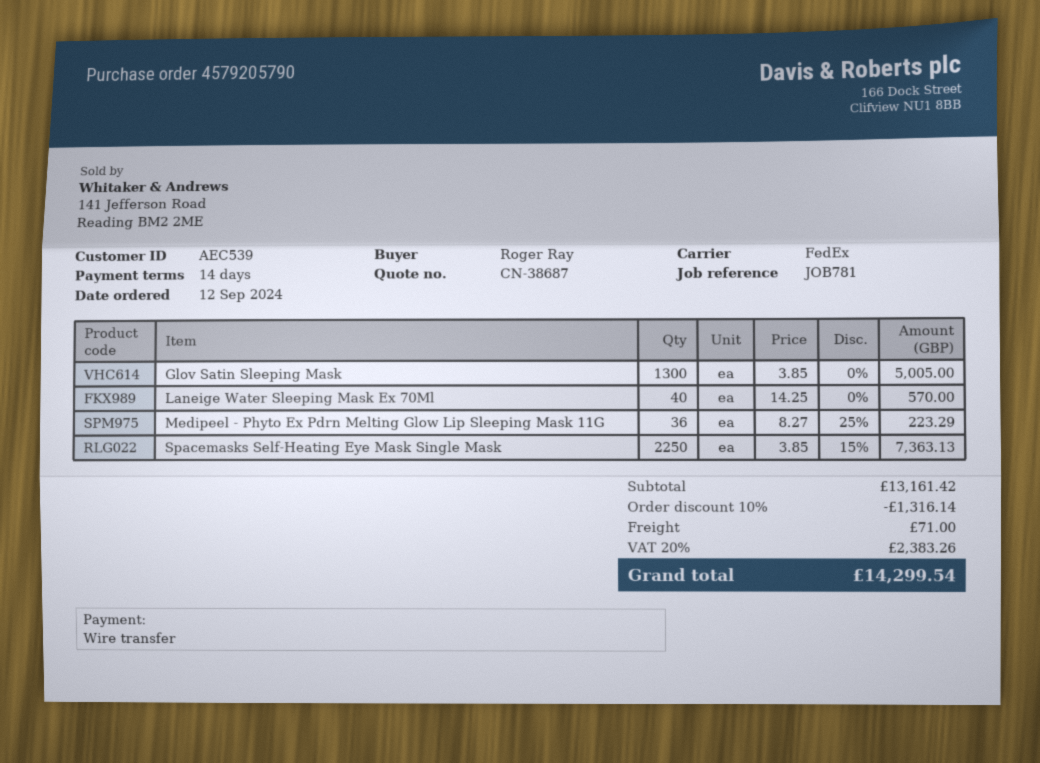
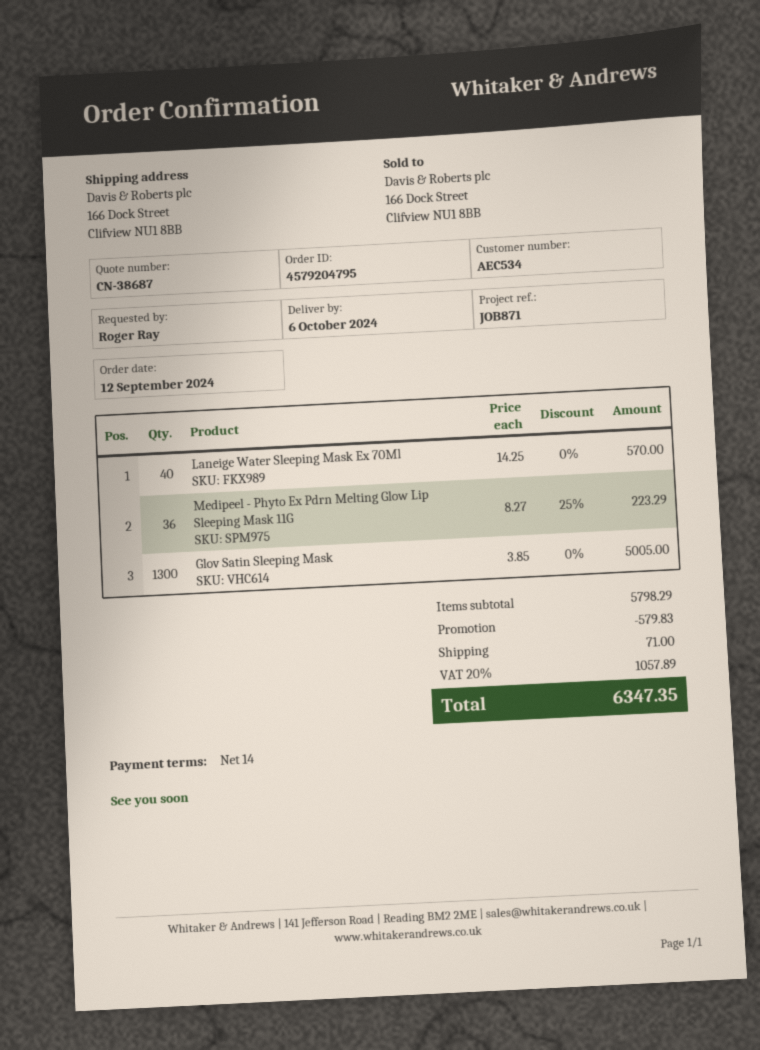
order number: 4579205790 -> 4579204795
customer number: AEC539 -> AEC534
reference: JOB781 -> JOB871
Spacemasks Self-Heating Eye Mask Single Mask: 2250 x 3.85 - 15% = 7363.13 -> none
subtotal: 13161.42 -> 5798.29
discount: 1316.14 -> 579.83
tax: 20% = 2383.26 -> 20% = 1057.89
total: 14299.54 -> 6347.35

